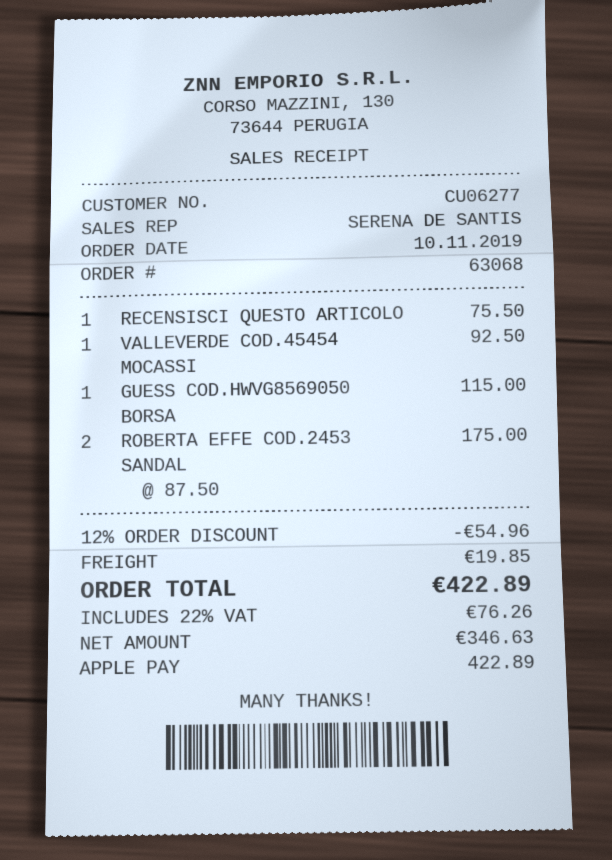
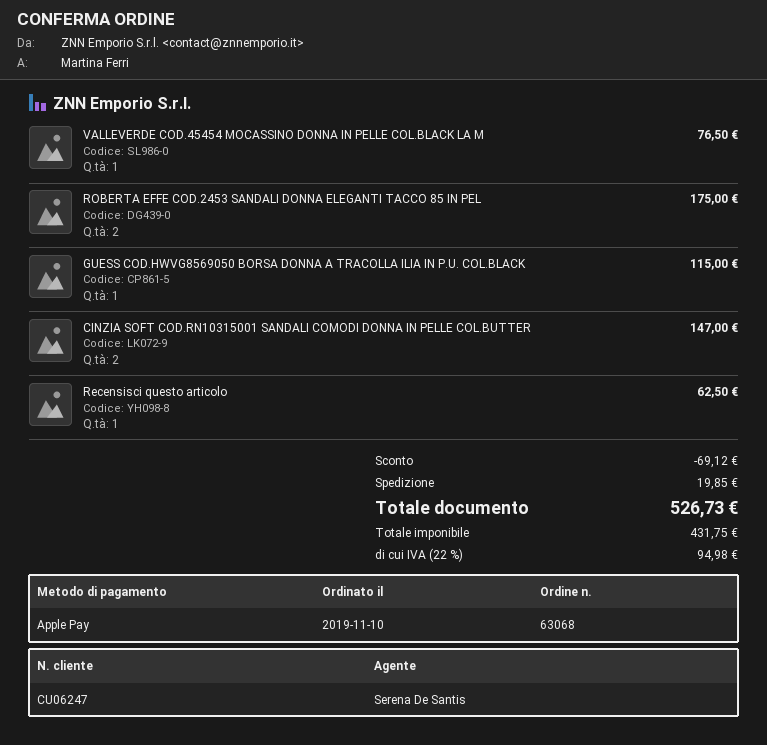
customer number: CU06277 -> CU06247
RECENSISCI QUESTO ARTICOLO: 1 for 75.50 -> 1 for 62.50
VALLEVERDE COD.45454 MOCASSI: 1 for 92.50 -> 1 for 76.50
CINZIA SOFT COD.RN10315001 SANDALI COMODI DONNA IN PELLE COL.BUTTER: none -> 2 for 147.00
discount: 54.96 -> 69.12
net: 346.63 -> 431.75
tax: 22% = 76.26 -> 22% = 94.98
total: 422.89 -> 526.73

